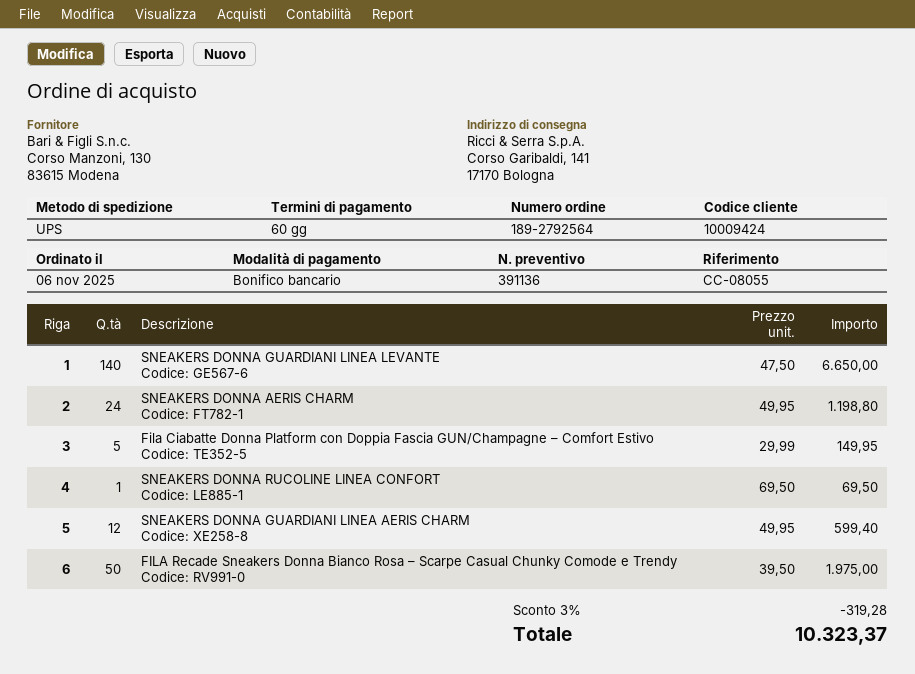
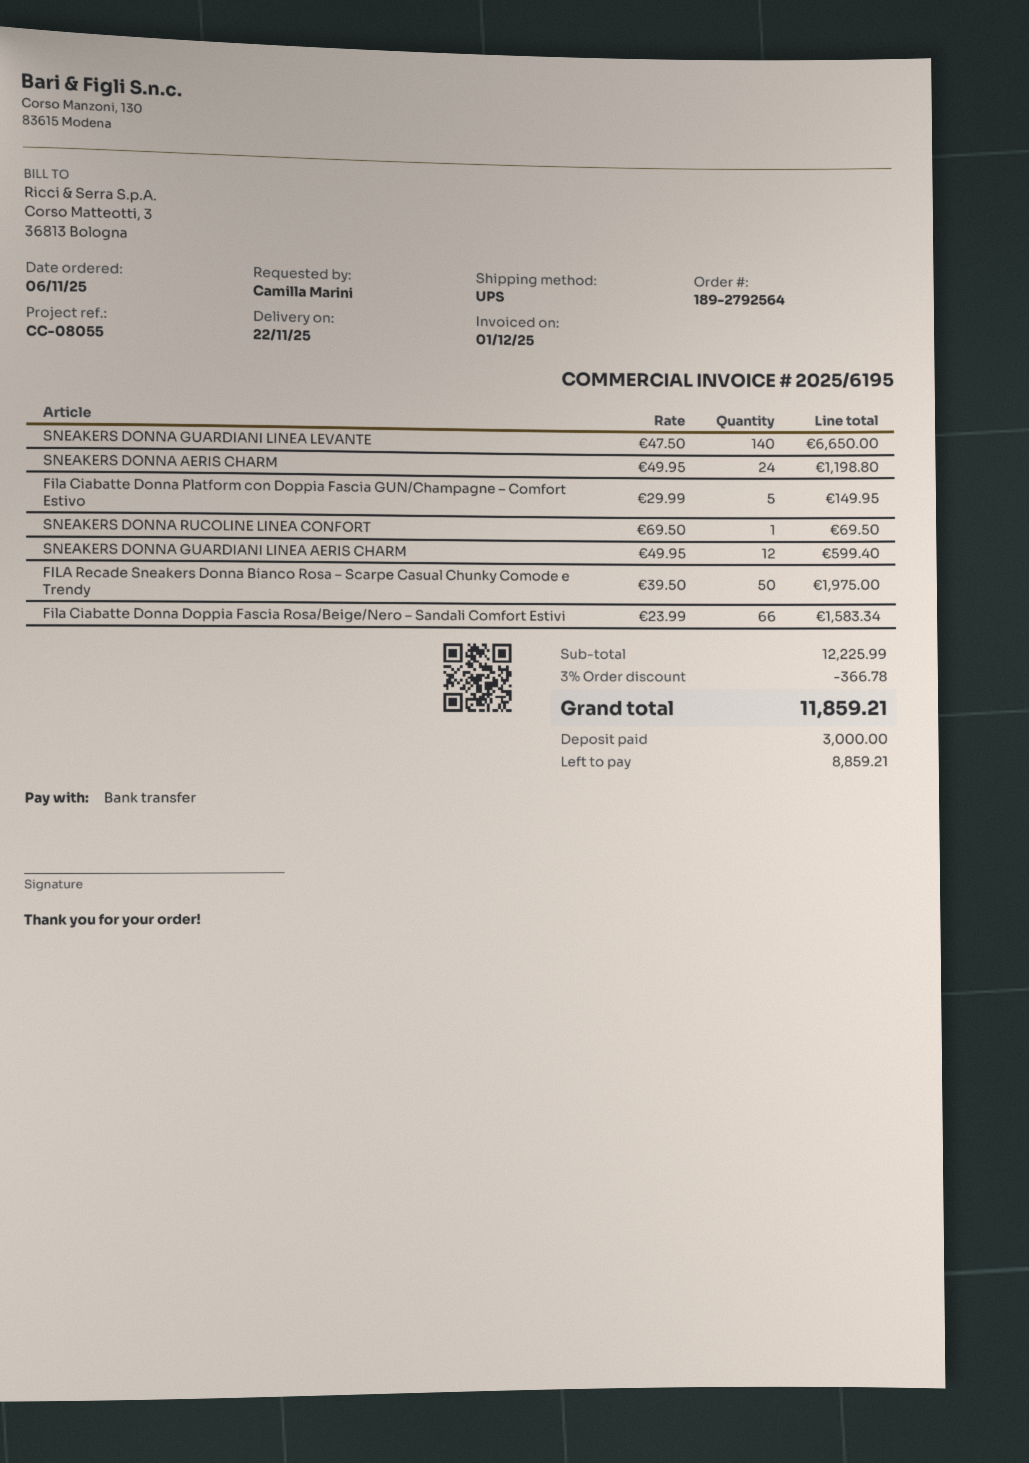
Fila Ciabatte Donna Doppia Fascia Rosa/Beige/Nero – Sandali Comfort Estivi: none -> 66 x 23.99 = 1583.34
discount: 3% = 319.28 -> 3% = 366.78
total: 10323.37 -> 11859.21

